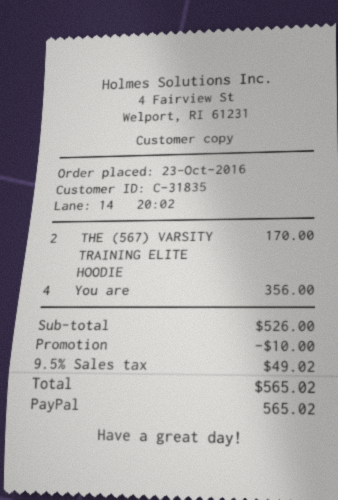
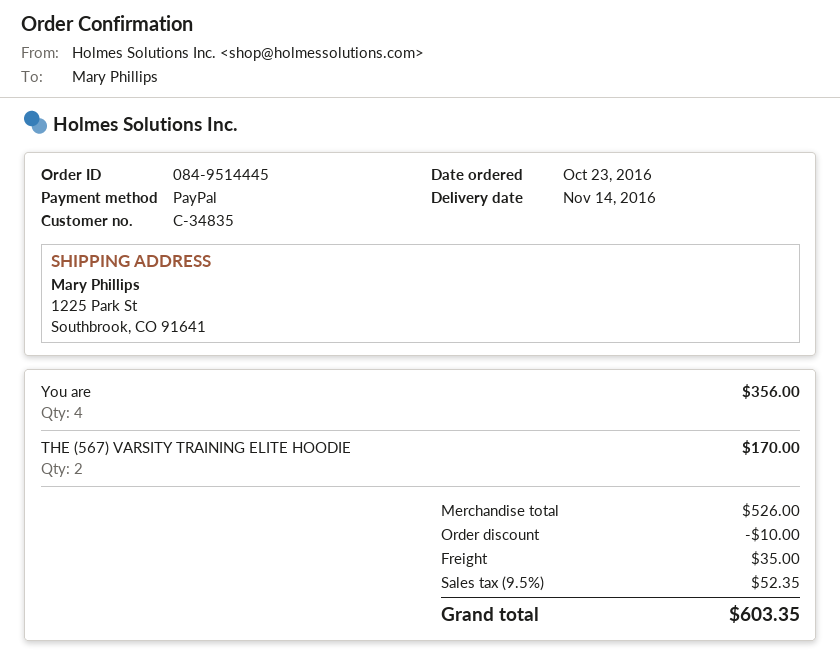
customer number: C-31835 -> C-34835
shipping: none -> 35.00
tax: 9.5% = 49.02 -> 9.5% = 52.35
total: 565.02 -> 603.35

